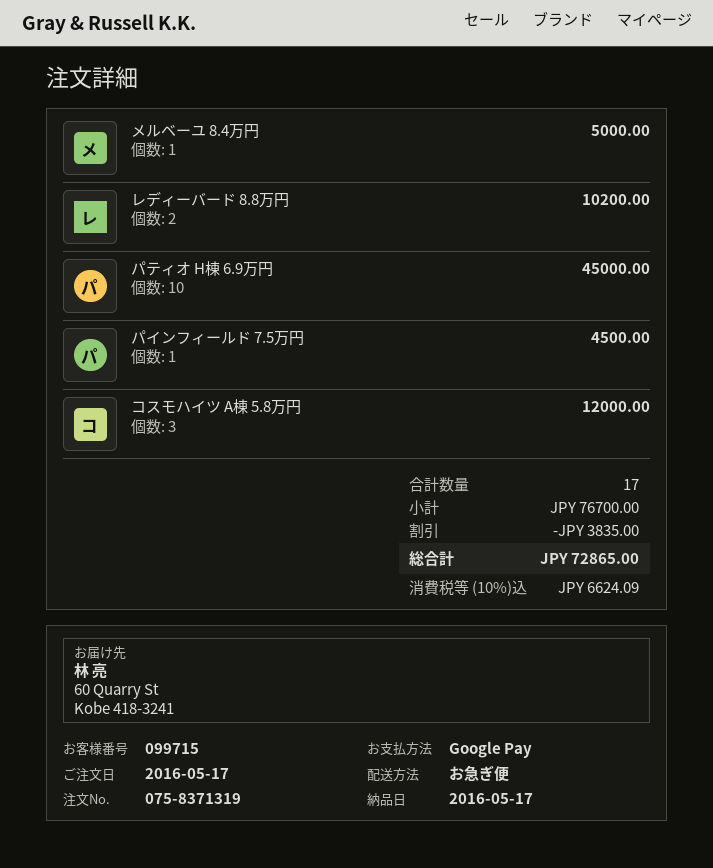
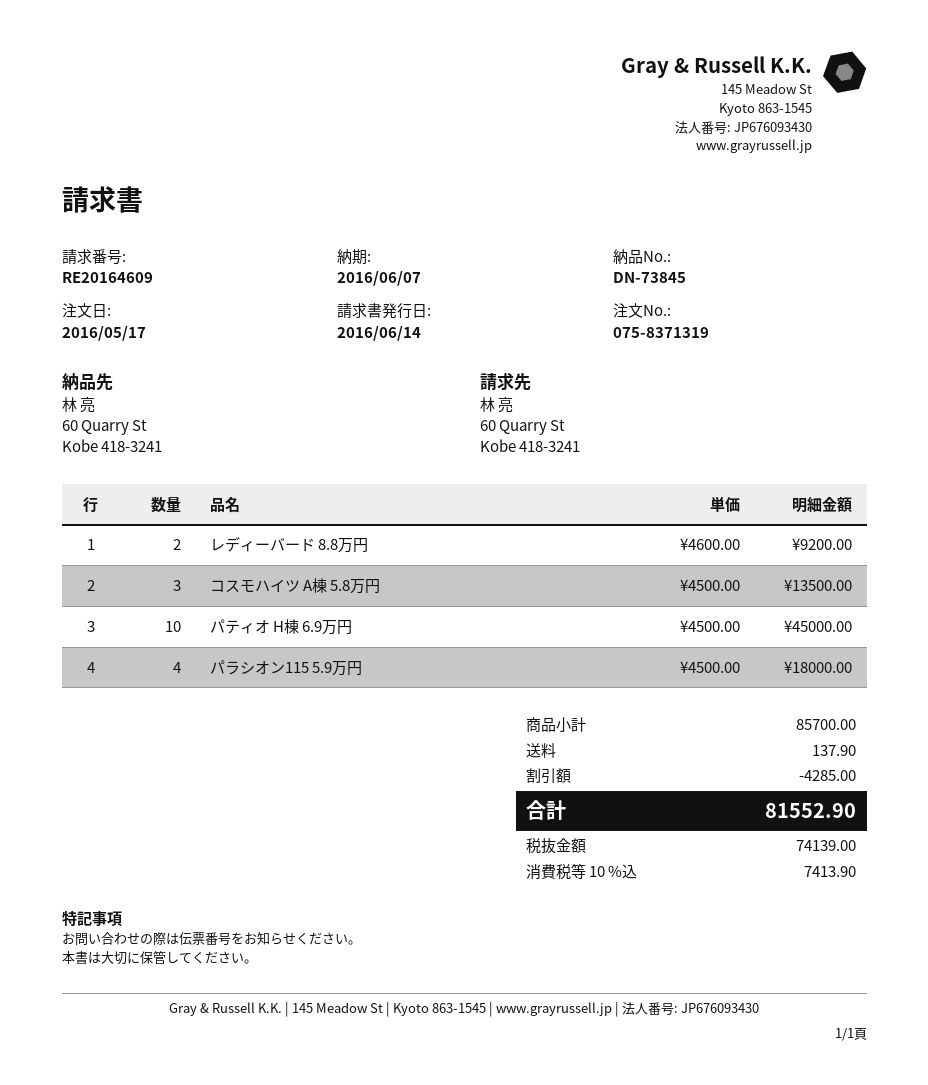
delivery date: 2016-05-17 -> 2016-06-07
メルベーユ 8.4万円: 1 for 5000.00 -> none
レディーバード 8.8万円: 2 for 10200.00 -> 2 for 9200.00
パインフィールド 7.5万円: 1 for 4500.00 -> none
コスモハイツ A棟 5.8万円: 3 for 12000.00 -> 3 for 13500.00
パラシオン115 5.9万円: none -> 4 for 18000.00
subtotal: 76700.00 -> 85700.00
discount: 3835.00 -> 4285.00
shipping: none -> 137.90
tax: 10% = 6624.09 -> 10% = 7413.90
total: 72865.00 -> 81552.90

